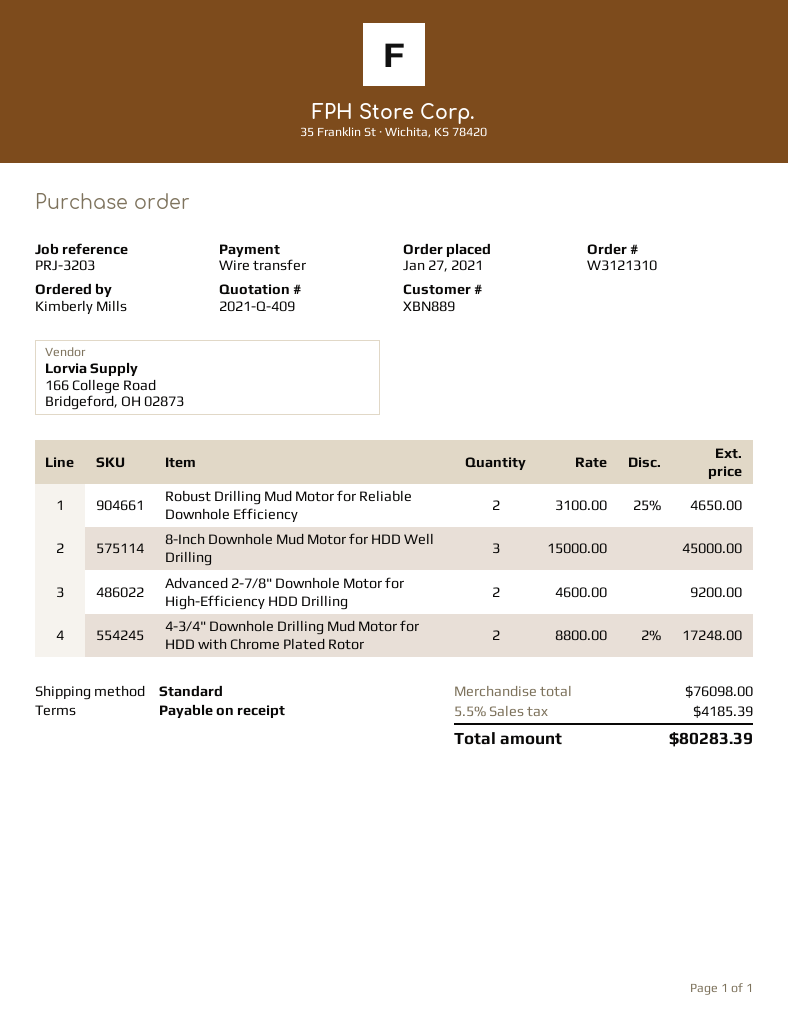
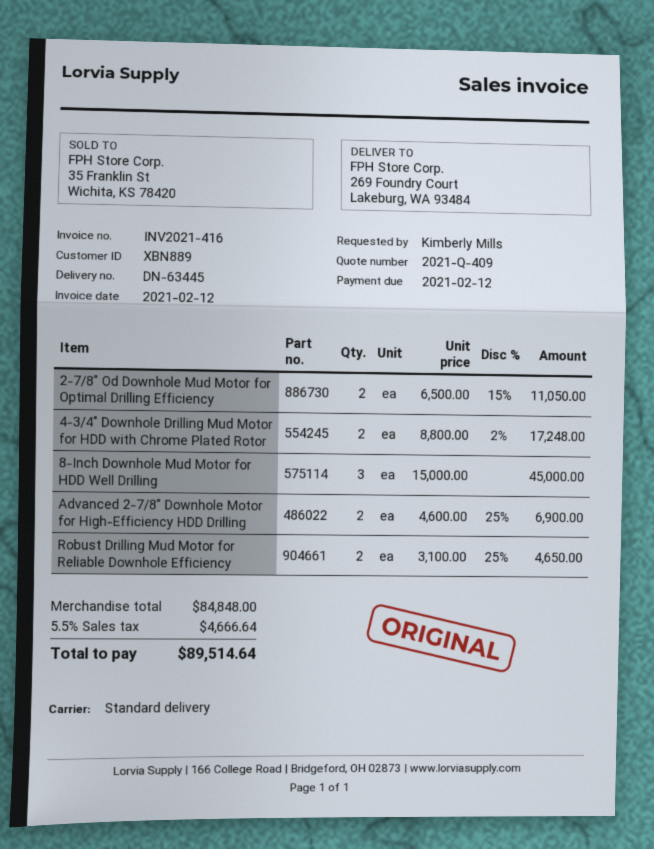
Advanced 2-7/8" Downhole Motor for High-Efficiency HDD Drilling: 2 x 4600.00 = 9200.00 -> 2 x 4600.00 - 25% = 6900.00
2-7/8" Od Downhole Mud Motor for Optimal Drilling Efficiency: none -> 2 x 6500.00 - 15% = 11050.00
subtotal: 76098.00 -> 84848.00
tax: 5.5% = 4185.39 -> 5.5% = 4666.64
total: 80283.39 -> 89514.64

